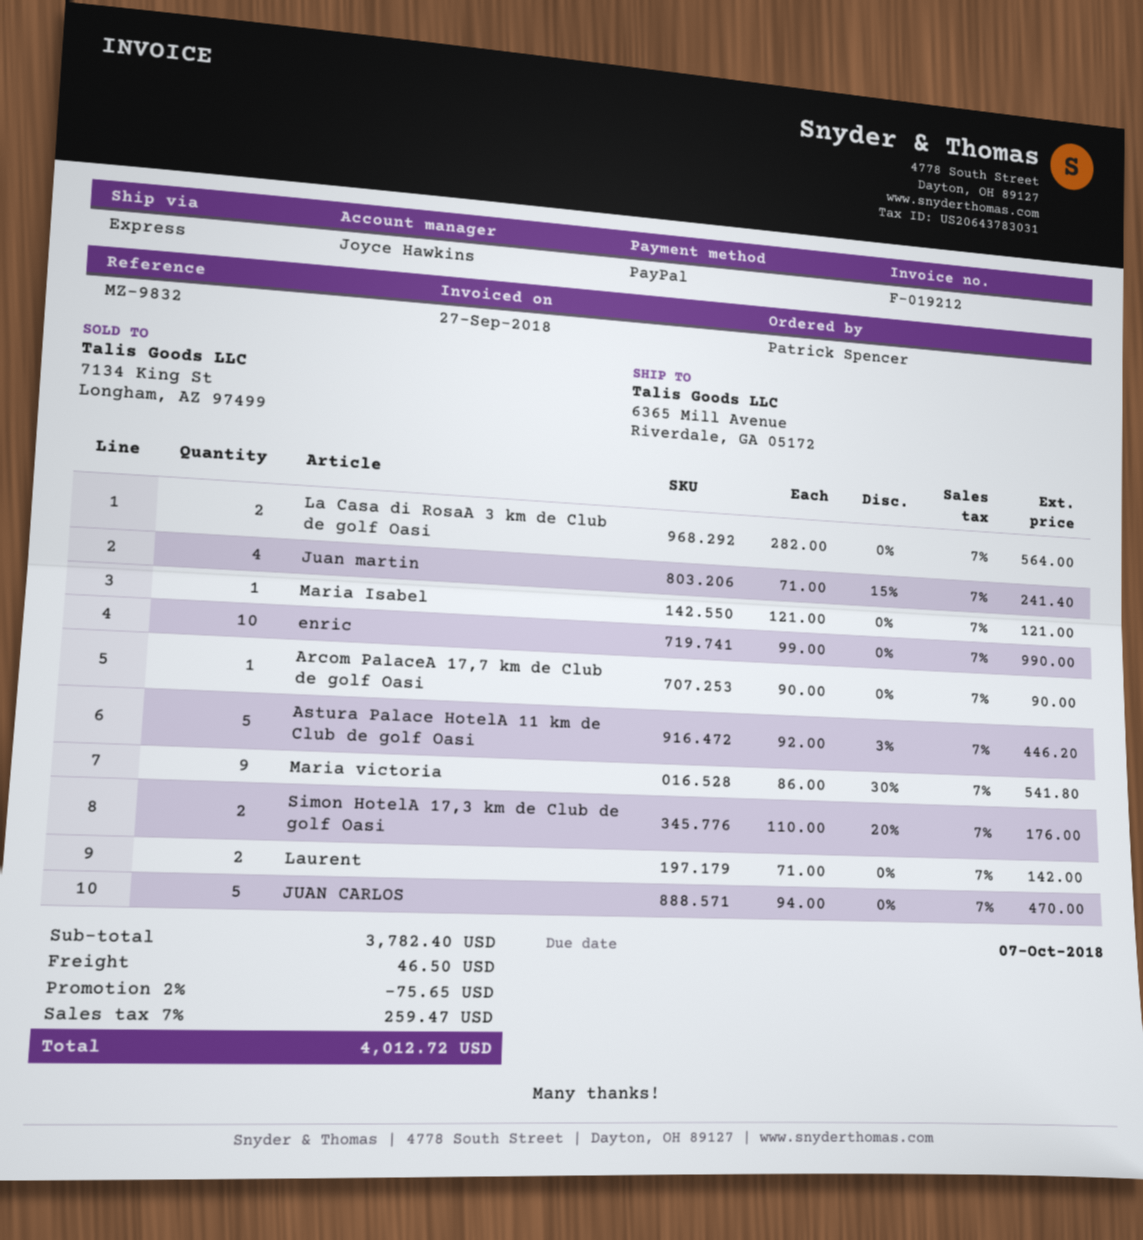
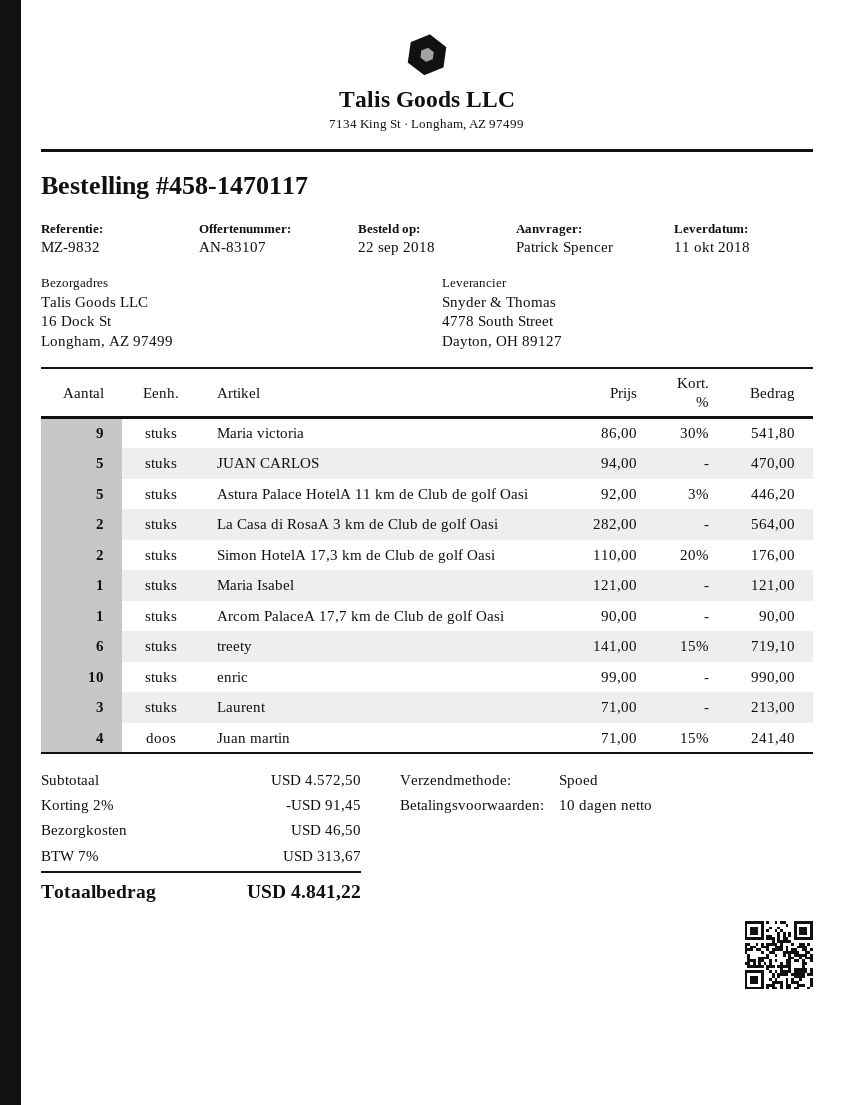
ship to: 6365 Mill Avenue, Riverdale, GA 05172 -> 16 Dock St, Longham, AZ 97499
Laurent: 2 x 71.00 = 142.00 -> 3 x 71.00 = 213.00
treety: none -> 6 x 141.00 - 15% = 719.10
subtotal: 3782.40 -> 4572.50
discount: 2% = 75.65 -> 2% = 91.45
tax: 7% = 259.47 -> 7% = 313.67
total: 4012.72 -> 4841.22

